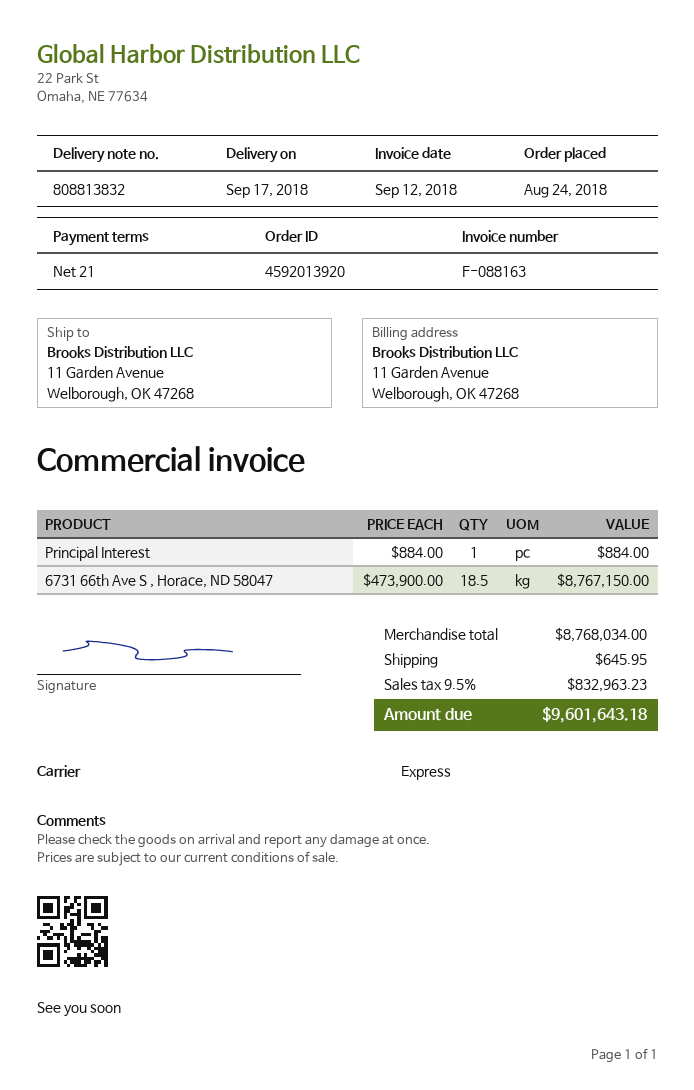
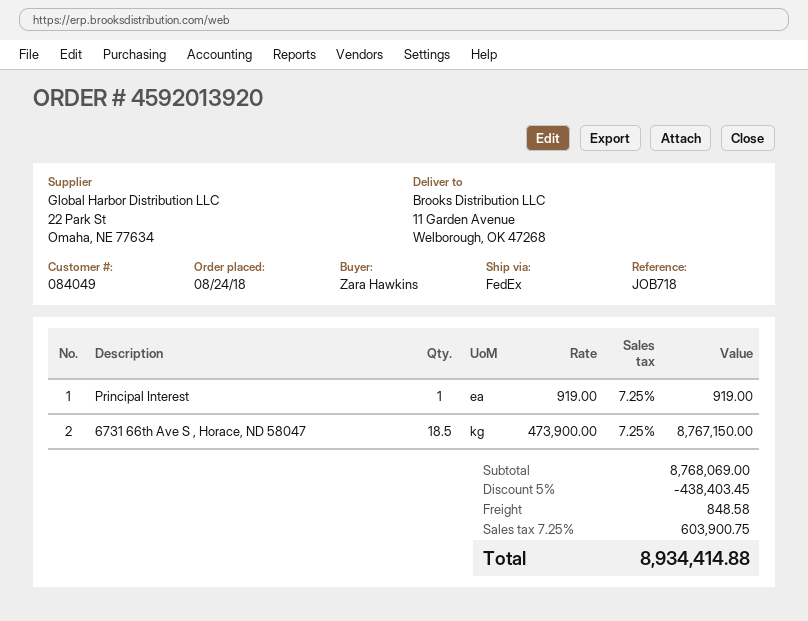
shipping method: express -> FedEx
Principal Interest: 1 x 884.00 = 884.00 -> 1 x 919.00 = 919.00
subtotal: 8768034.00 -> 8768069.00
discount: none -> 5% = 438403.45
shipping: 645.95 -> 848.58
tax: 9.5% = 832963.23 -> 7.25% = 603900.75
total: 9601643.18 -> 8934414.88

